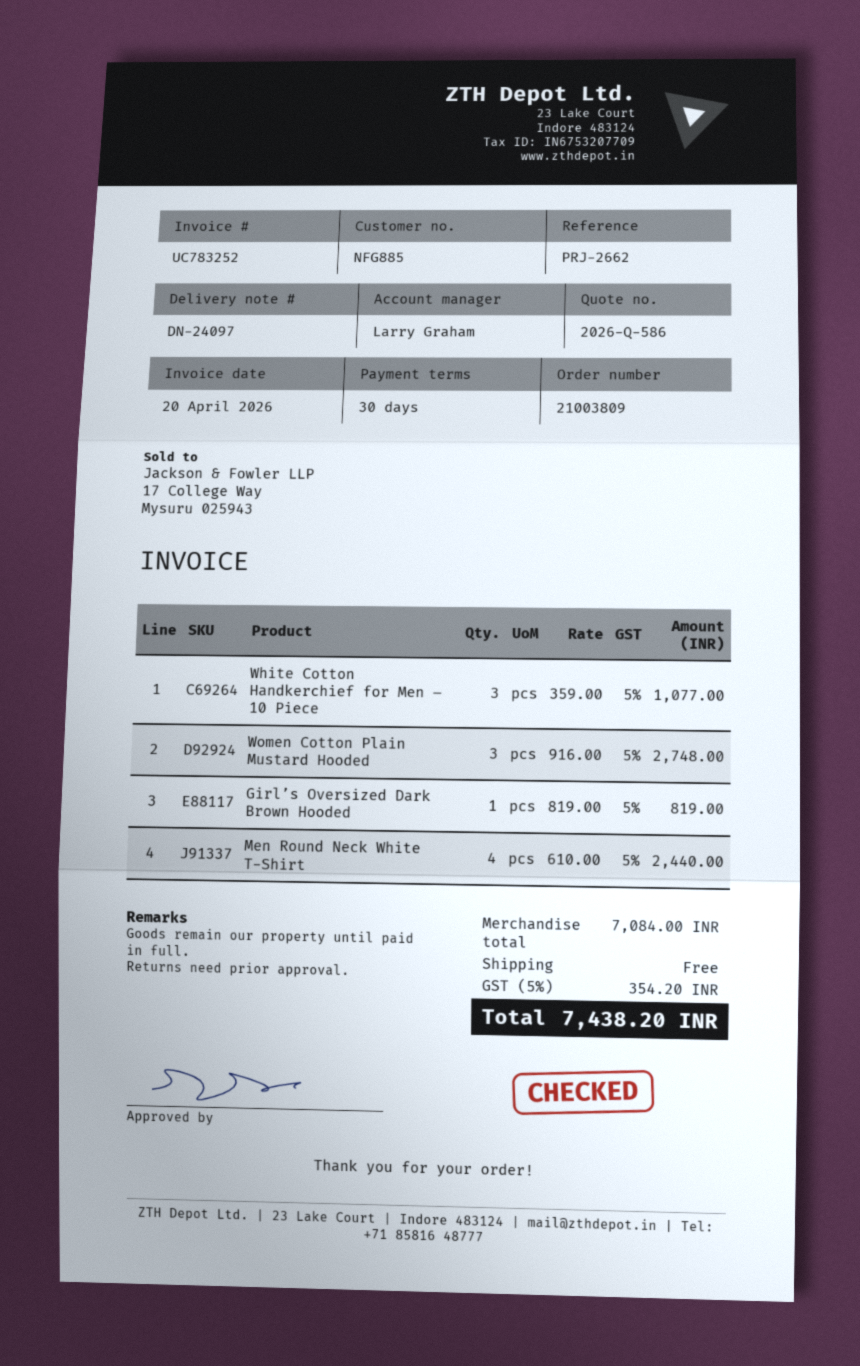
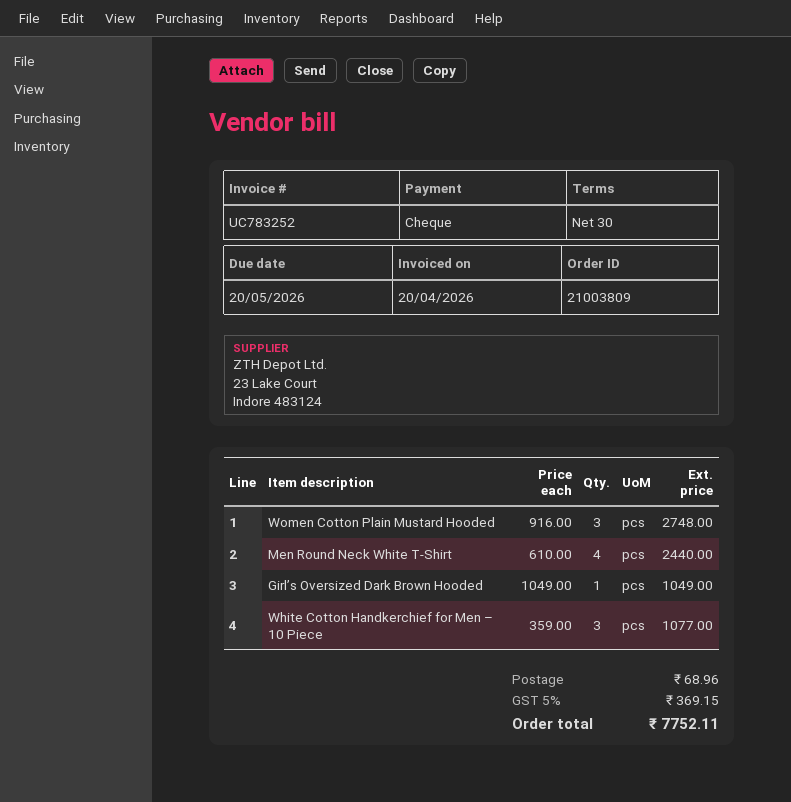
Girl’s Oversized Dark Brown Hooded: 1 x 819.00 = 819.00 -> 1 x 1049.00 = 1049.00
shipping: 0.00 -> 68.96
tax: 5% = 354.20 -> 5% = 369.15
total: 7438.20 -> 7752.11

